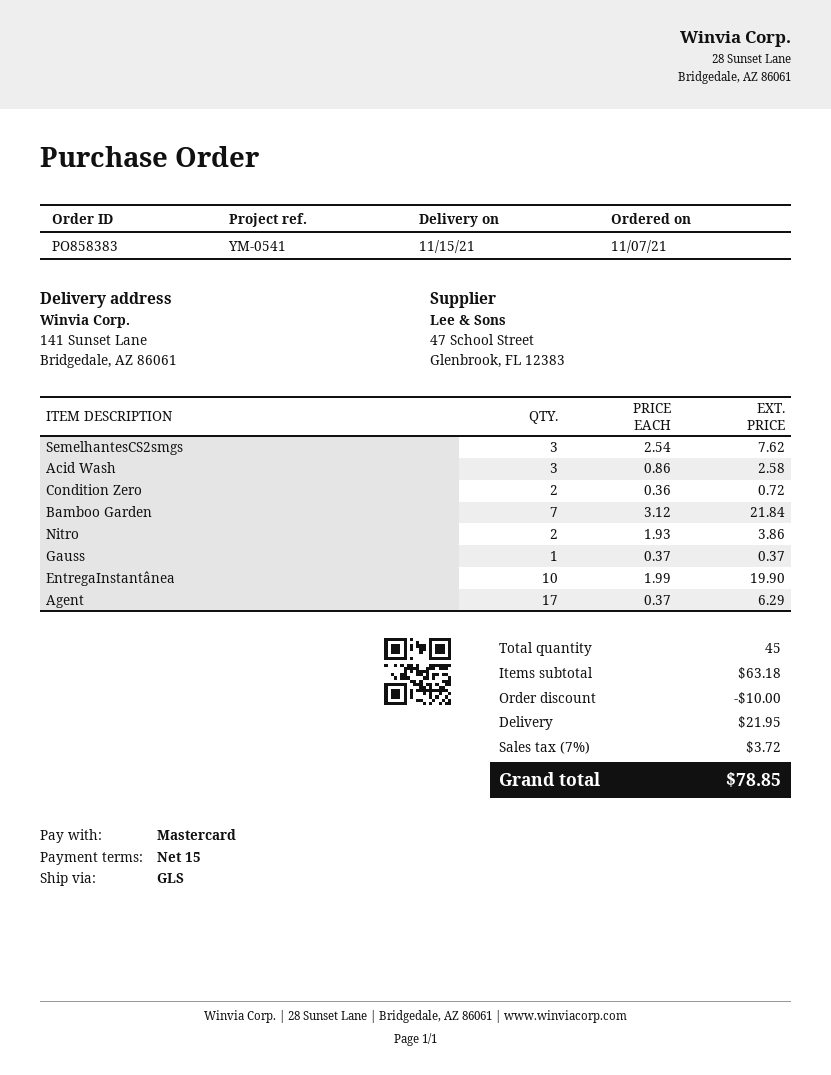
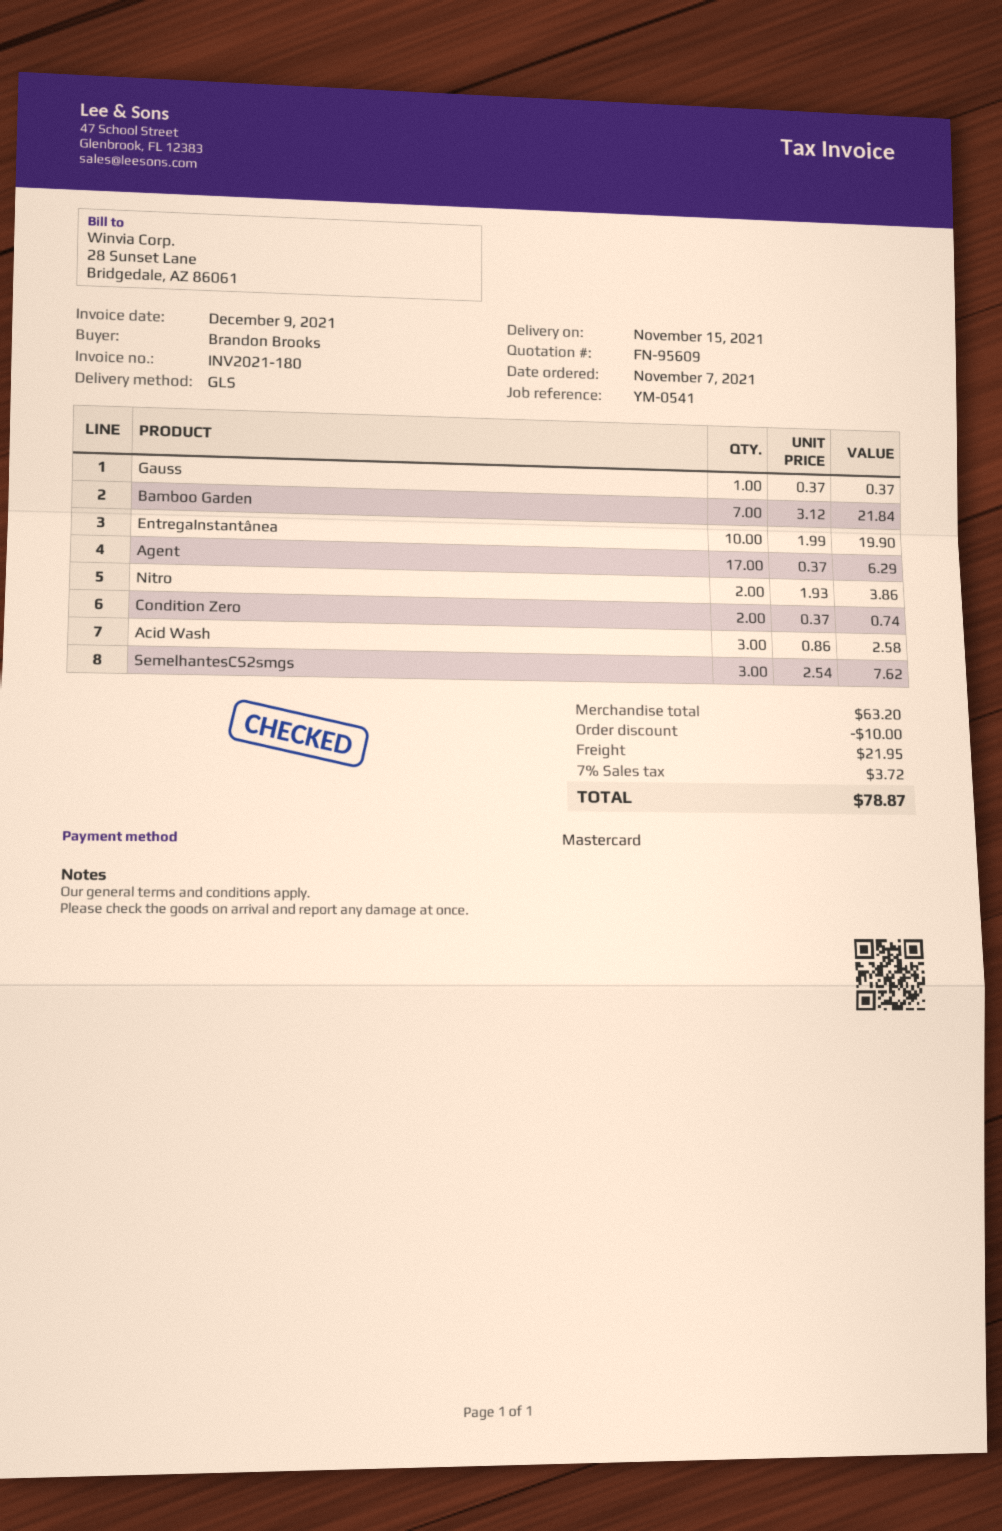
Condition Zero: 2 x 0.36 = 0.72 -> 2 x 0.37 = 0.74
subtotal: 63.18 -> 63.20
total: 78.85 -> 78.87

